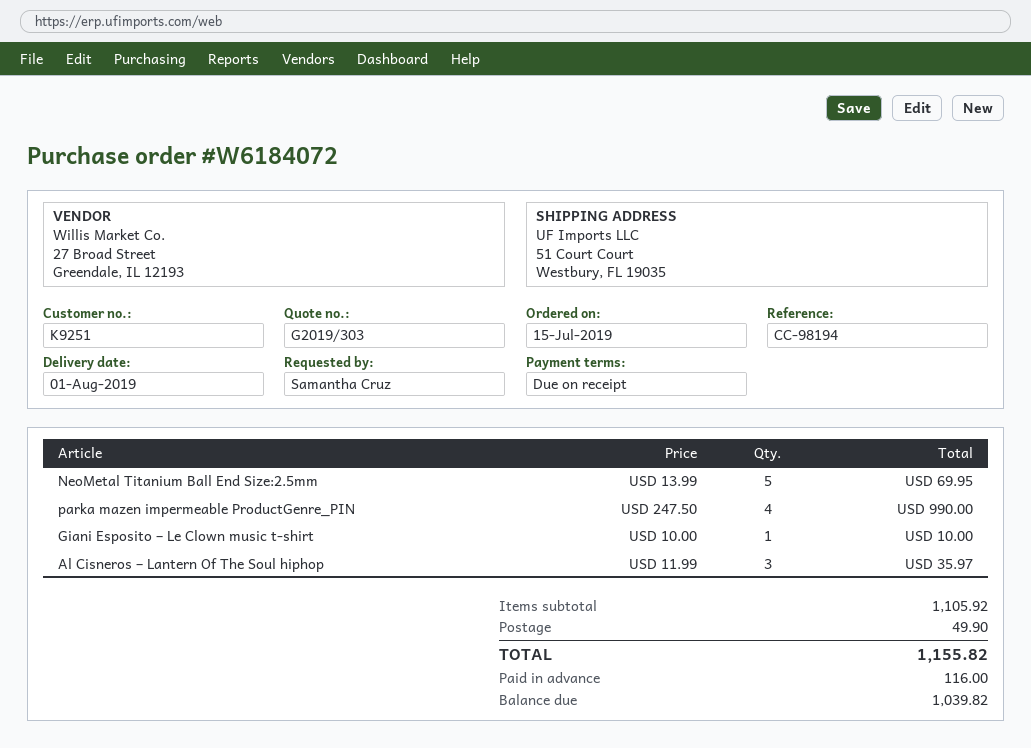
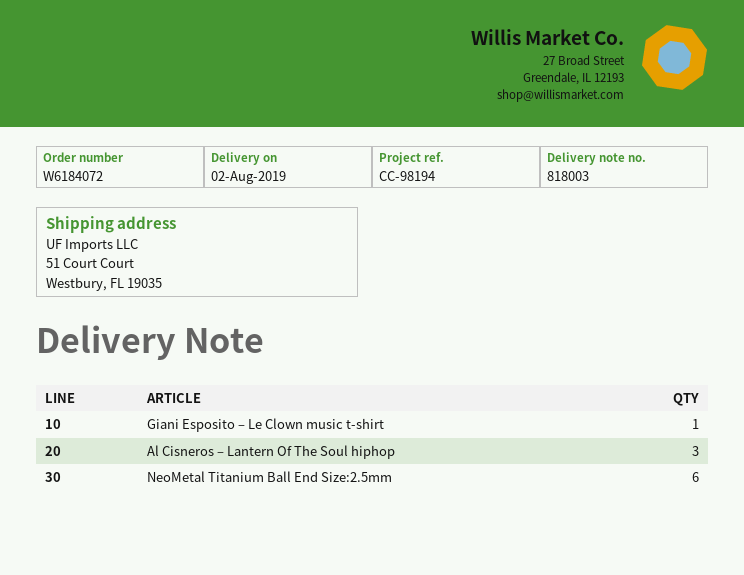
delivery date: 2019-08-01 -> 2019-08-02
NeoMetal Titanium Ball End Size:2.5mm: 5 -> 6
parka mazen impermeable ProductGenre_PIN: 4 -> none

